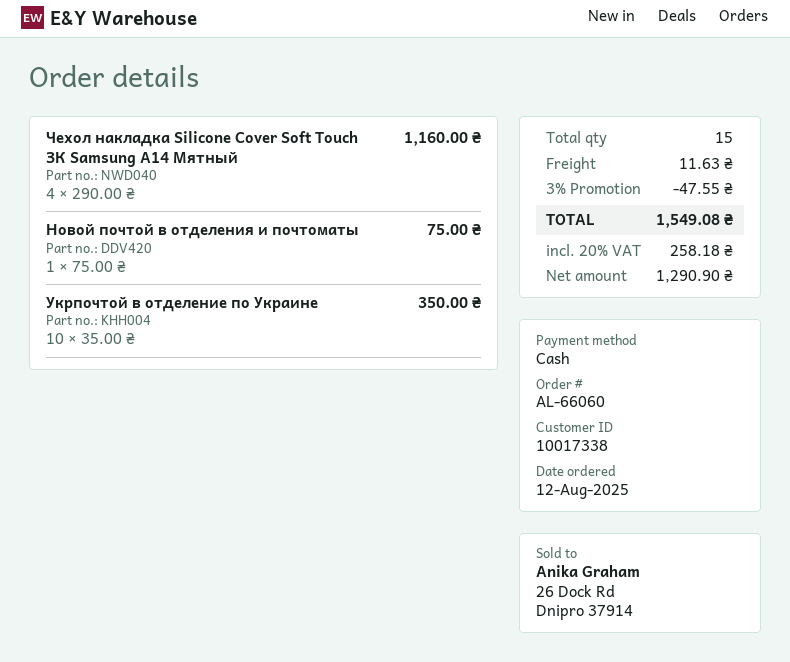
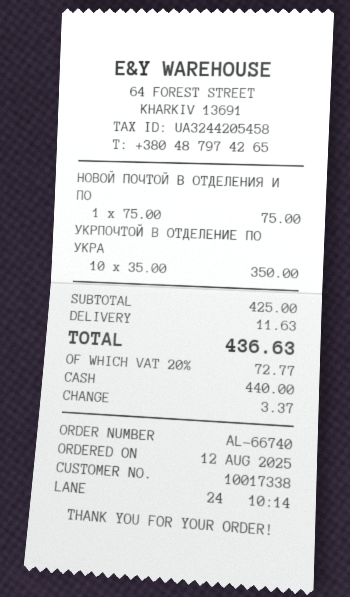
order number: AL-66060 -> AL-66740
Чехол накладка Silicone Cover Soft Touch ЗК Samsung A14 Мятный: 4 x 290.00 = 1160.00 -> none
discount: 3% = 47.55 -> none
tax: 20% = 258.18 -> 20% = 72.77
total: 1549.08 -> 436.63

